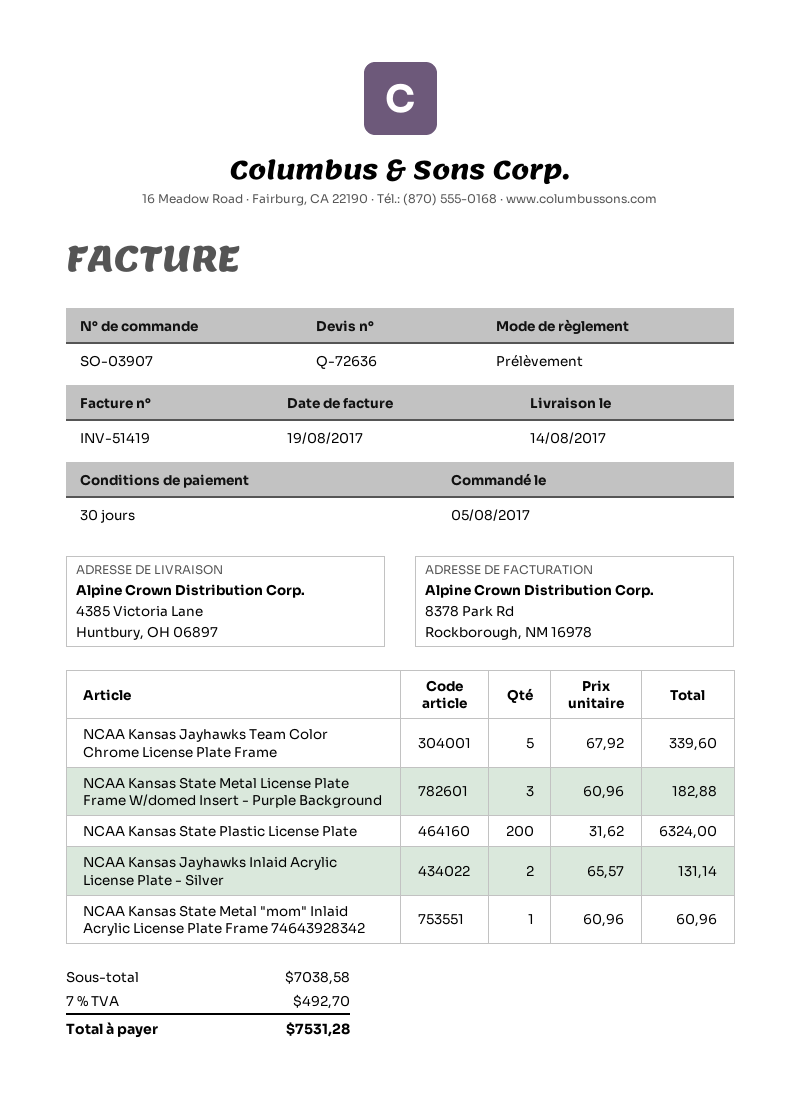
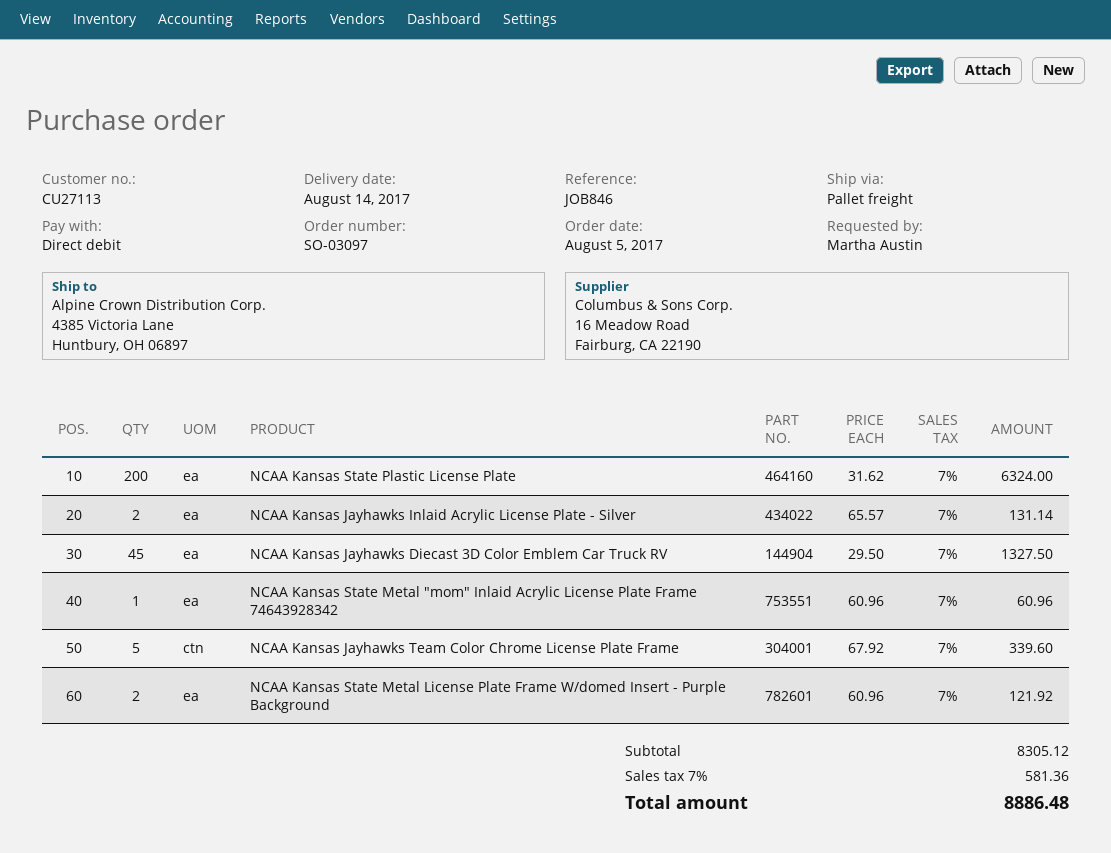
order number: SO-03907 -> SO-03097
NCAA Kansas State Metal License Plate Frame W/domed Insert - Purple Background: 3 x 60.96 = 182.88 -> 2 x 60.96 = 121.92
NCAA Kansas Jayhawks Diecast 3D Color Emblem Car Truck RV: none -> 45 x 29.50 = 1327.50
subtotal: 7038.58 -> 8305.12
tax: 7% = 492.70 -> 7% = 581.36
total: 7531.28 -> 8886.48

